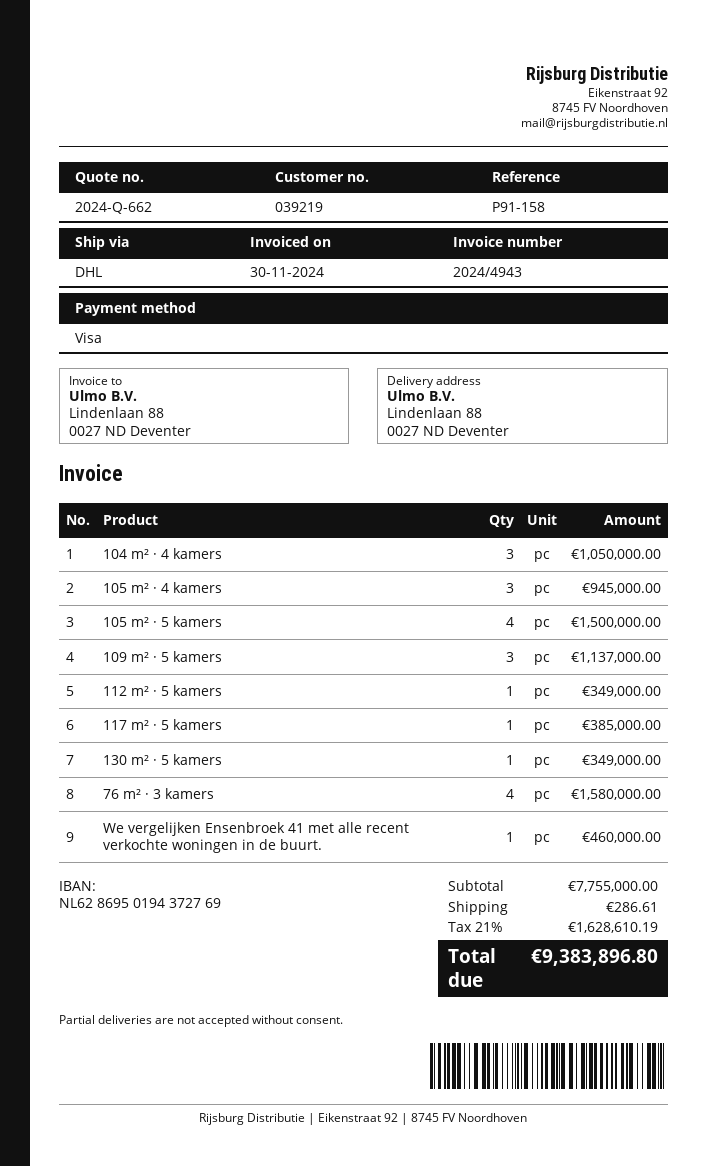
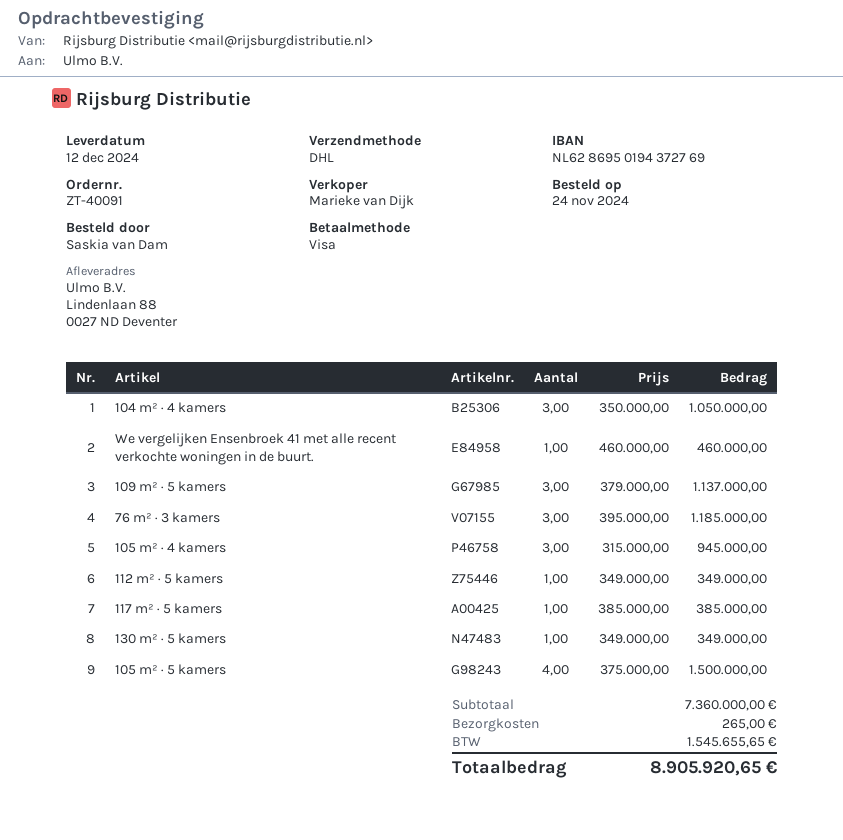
76 m² · 3 kamers: 4 for 1580000.00 -> 3 for 1185000.00
subtotal: 7755000.00 -> 7360000.00
shipping: 286.61 -> 265.00
tax: 1628610.19 -> 1545655.65
total: 9383896.80 -> 8905920.65

